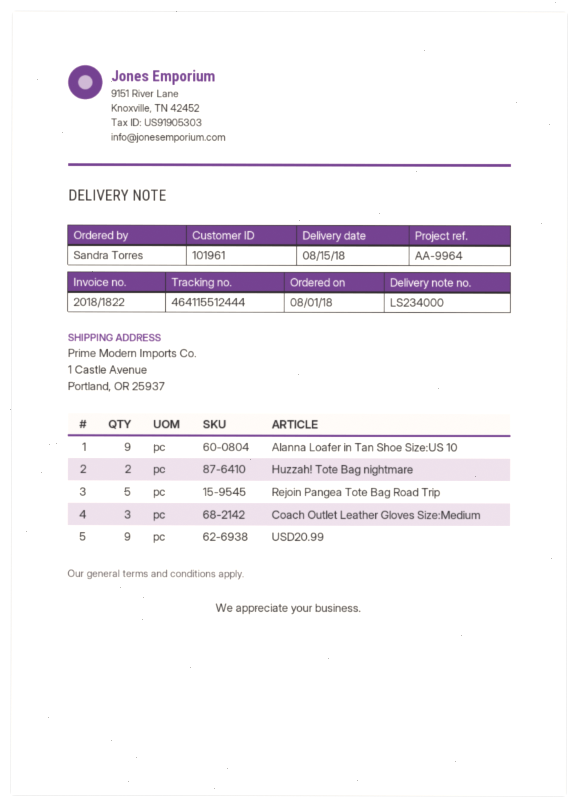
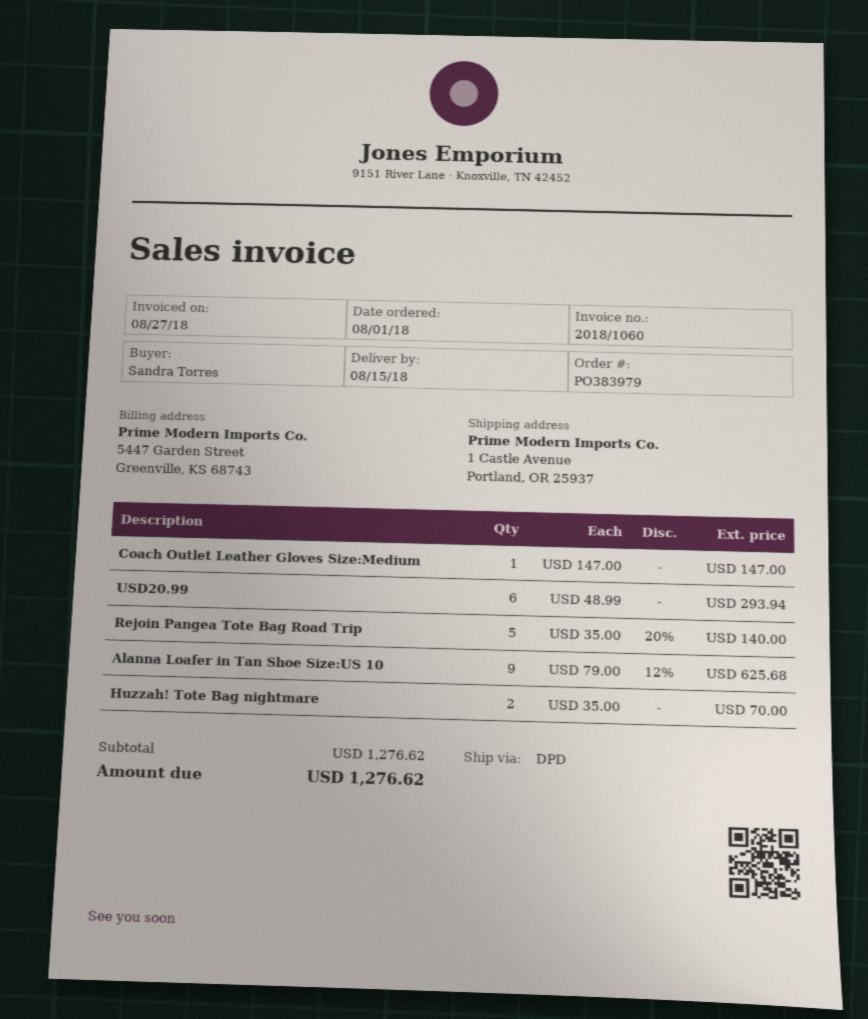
invoice number: 2018/1822 -> 2018/1060
Coach Outlet Leather Gloves Size:Medium: 3 -> 1
USD20.99: 9 -> 6

